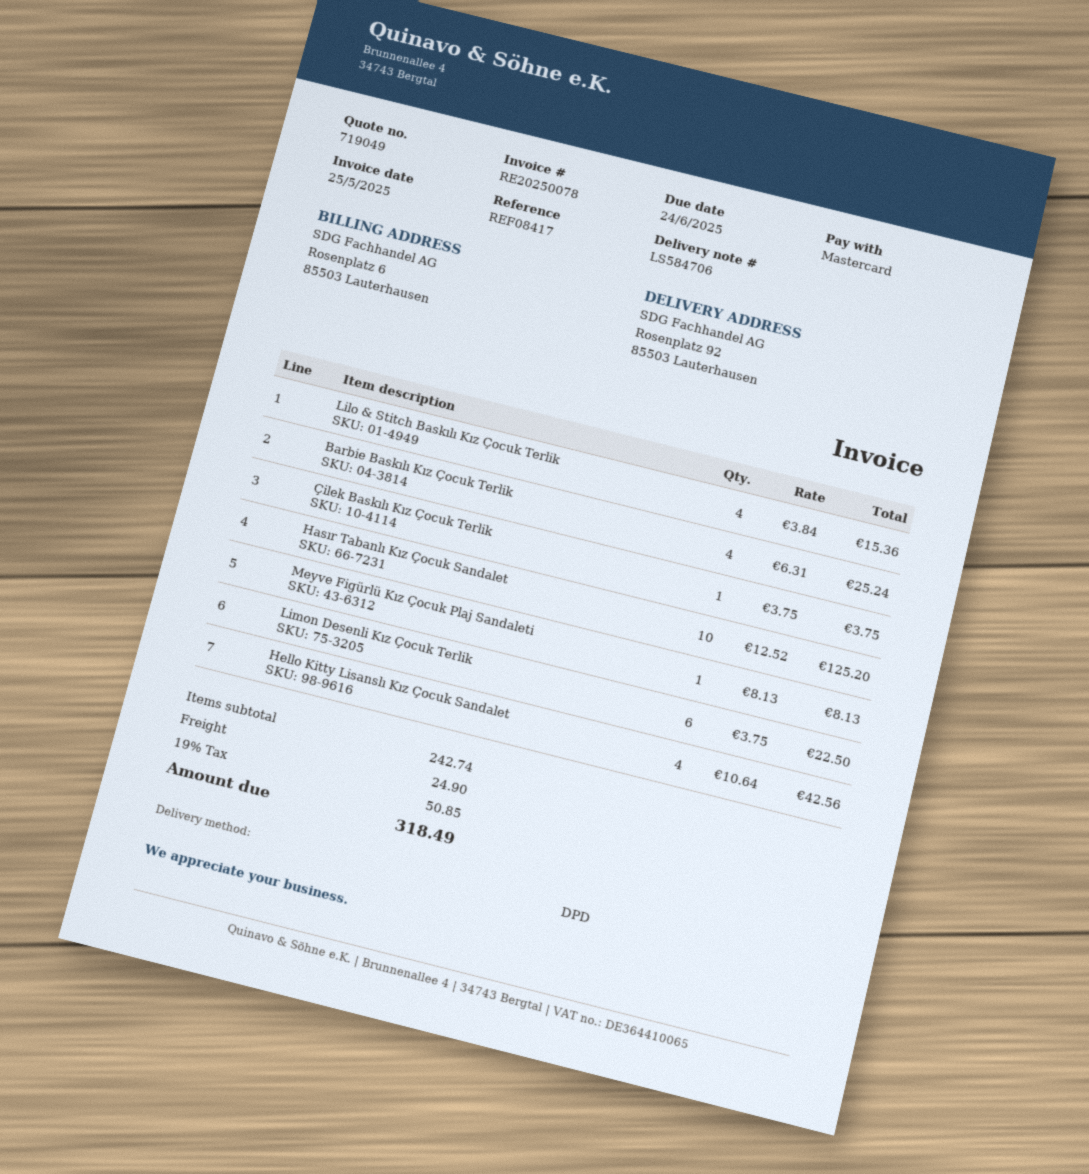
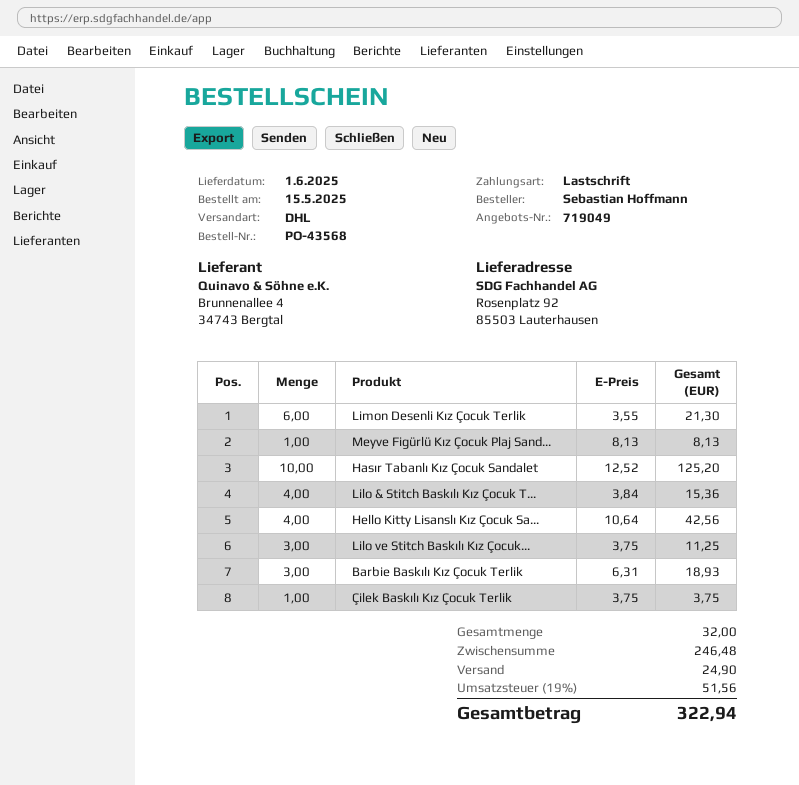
payment method: Mastercard -> direct debit
shipping method: DPD -> DHL
Barbie Baskılı Kız Çocuk Terlik: 4 x 6.31 = 25.24 -> 3 x 6.31 = 18.93
Limon Desenli Kız Çocuk Terlik: 6 x 3.75 = 22.50 -> 6 x 3.55 = 21.30
Lilo ve Stitch Baskılı Kız Çocuk...: none -> 3 x 3.75 = 11.25
subtotal: 242.74 -> 246.48
tax: 19% = 50.85 -> 19% = 51.56
total: 318.49 -> 322.94

